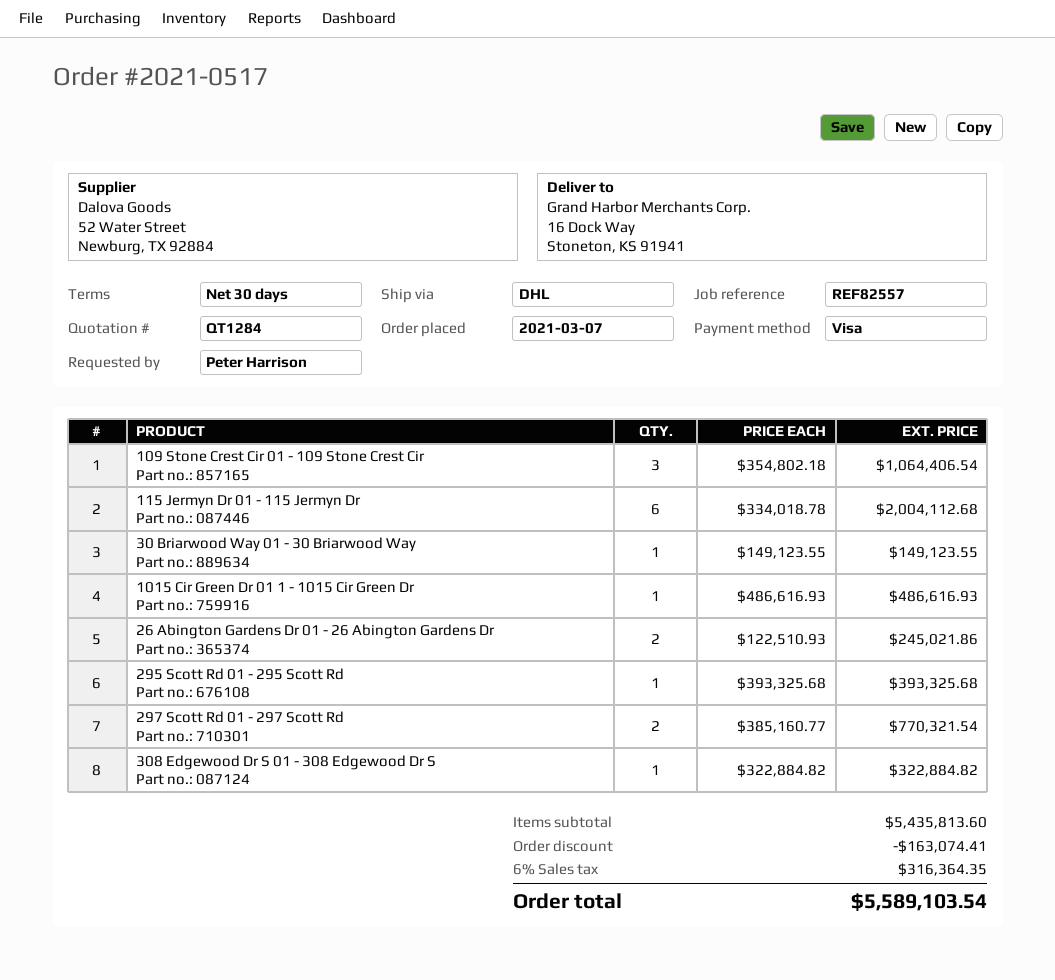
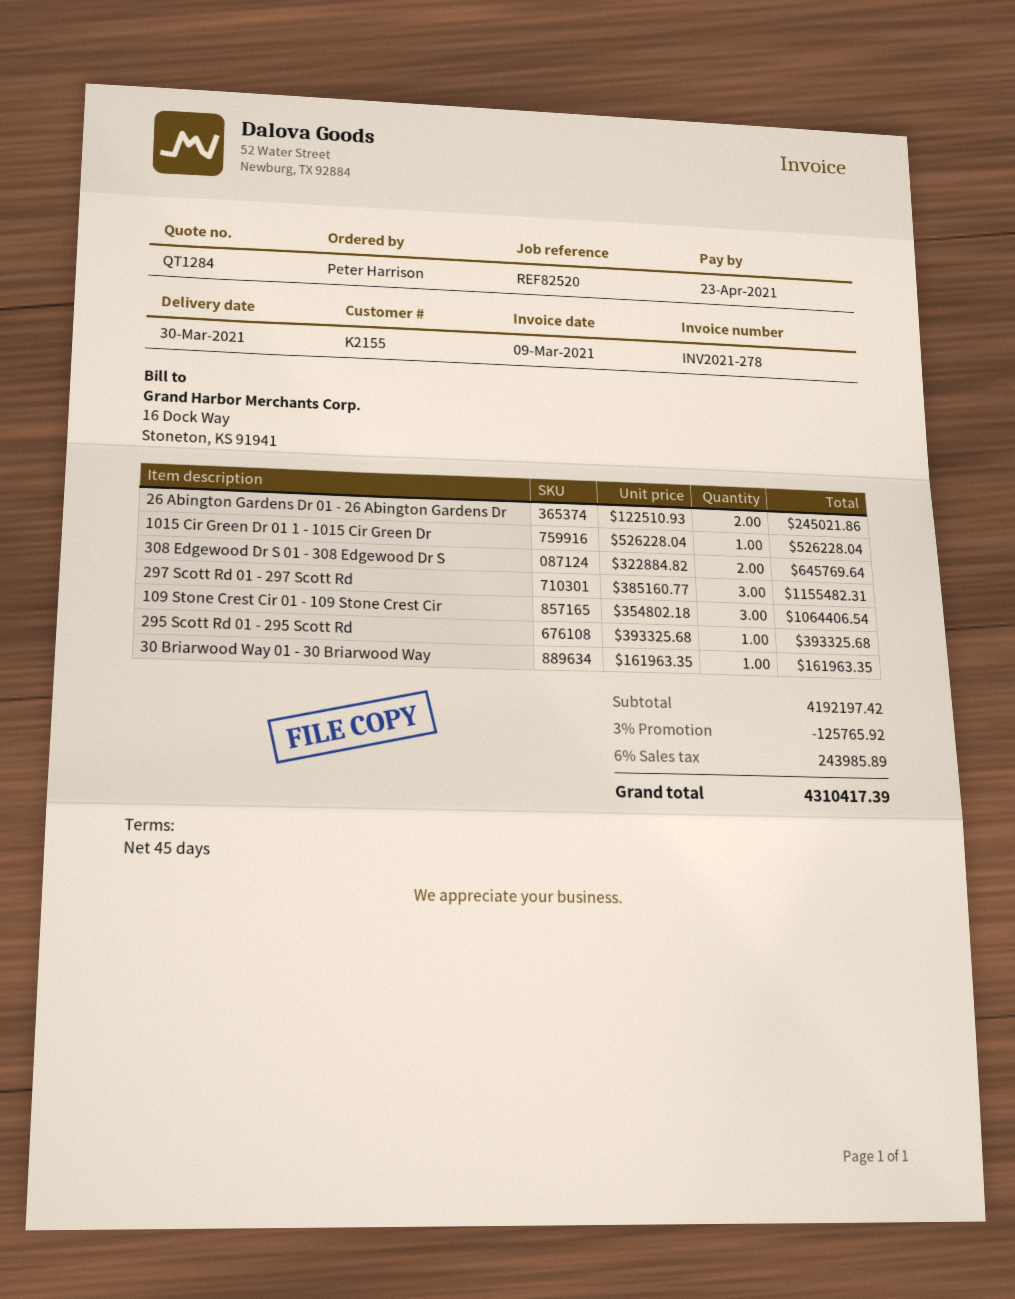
payment terms: 30 days -> 45 days
reference: REF82557 -> REF82520
115 Jermyn Dr 01 - 115 Jermyn Dr: 6 x 334018.78 = 2004112.68 -> none
30 Briarwood Way 01 - 30 Briarwood Way: 1 x 149123.55 = 149123.55 -> 1 x 161963.35 = 161963.35
1015 Cir Green Dr 01 1 - 1015 Cir Green Dr: 1 x 486616.93 = 486616.93 -> 1 x 526228.04 = 526228.04
297 Scott Rd 01 - 297 Scott Rd: 2 x 385160.77 = 770321.54 -> 3 x 385160.77 = 1155482.31
308 Edgewood Dr S 01 - 308 Edgewood Dr S: 1 x 322884.82 = 322884.82 -> 2 x 322884.82 = 645769.64
subtotal: 5435813.60 -> 4192197.42
discount: 163074.41 -> 125765.92
tax: 6% = 316364.35 -> 6% = 243985.89
total: 5589103.54 -> 4310417.39

